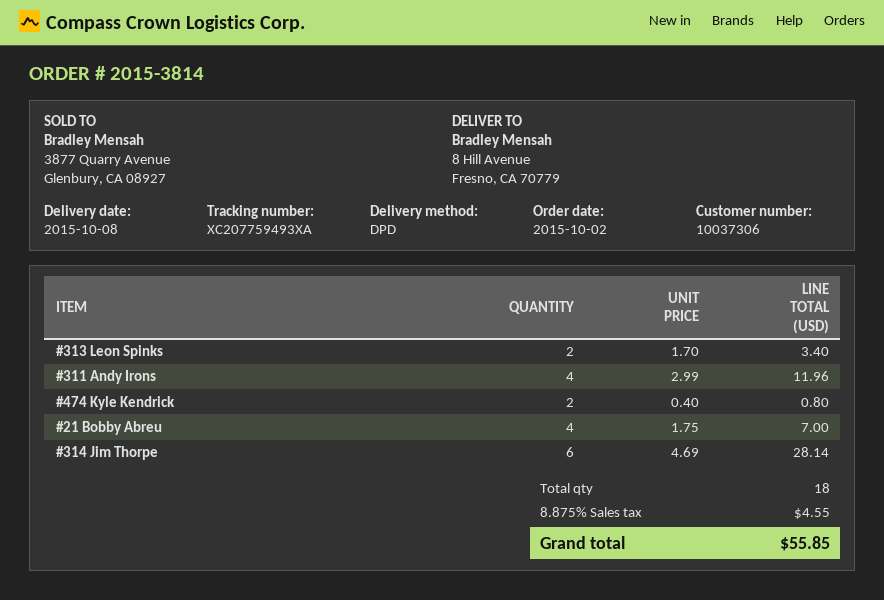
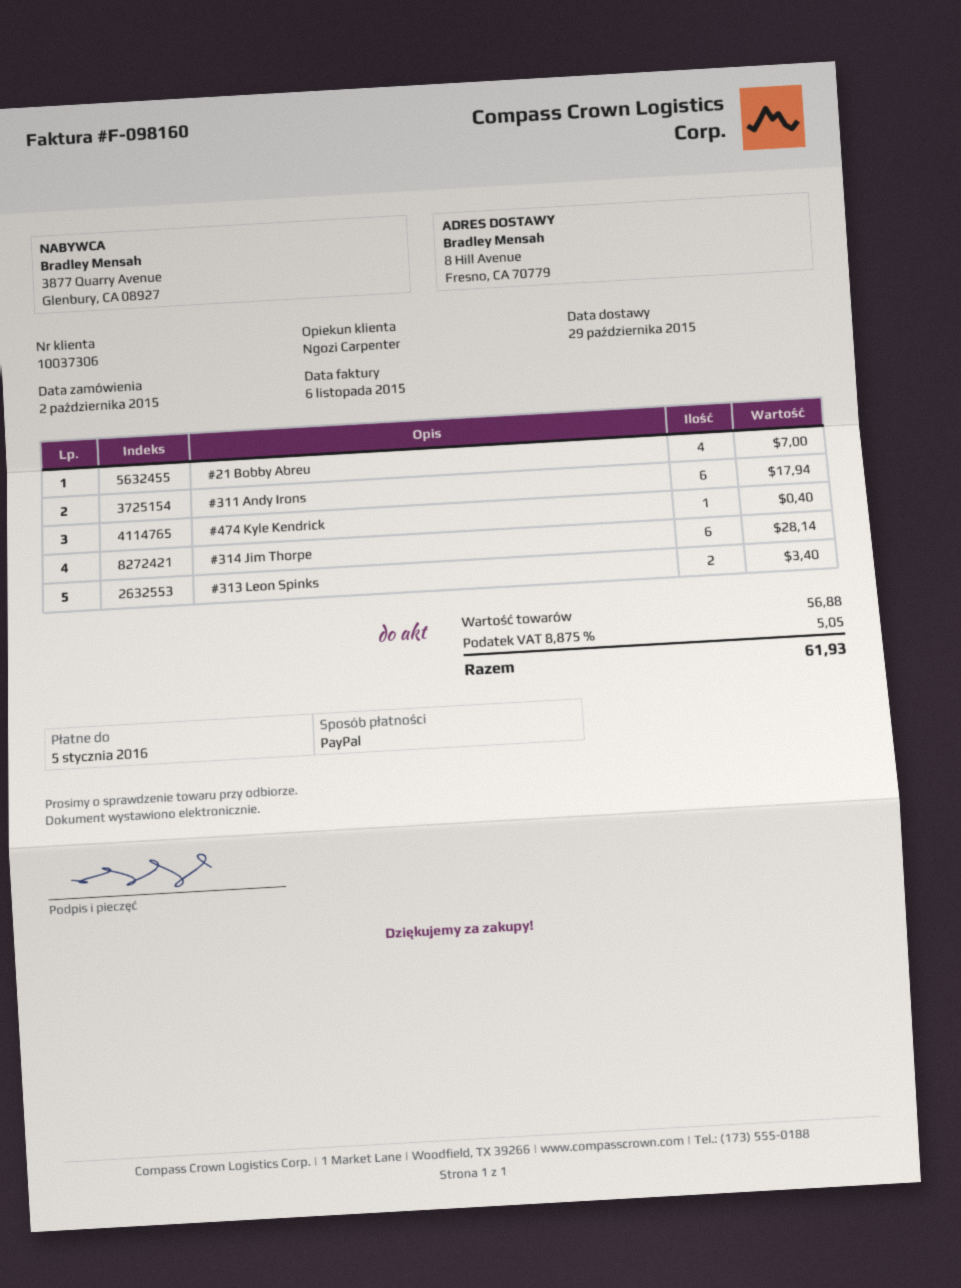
delivery date: 2015-10-08 -> 2015-10-29
#311 Andy Irons: 4 for 11.96 -> 6 for 17.94
#474 Kyle Kendrick: 2 for 0.80 -> 1 for 0.40
tax: 8.875% = 4.55 -> 8.875% = 5.05
total: 55.85 -> 61.93

